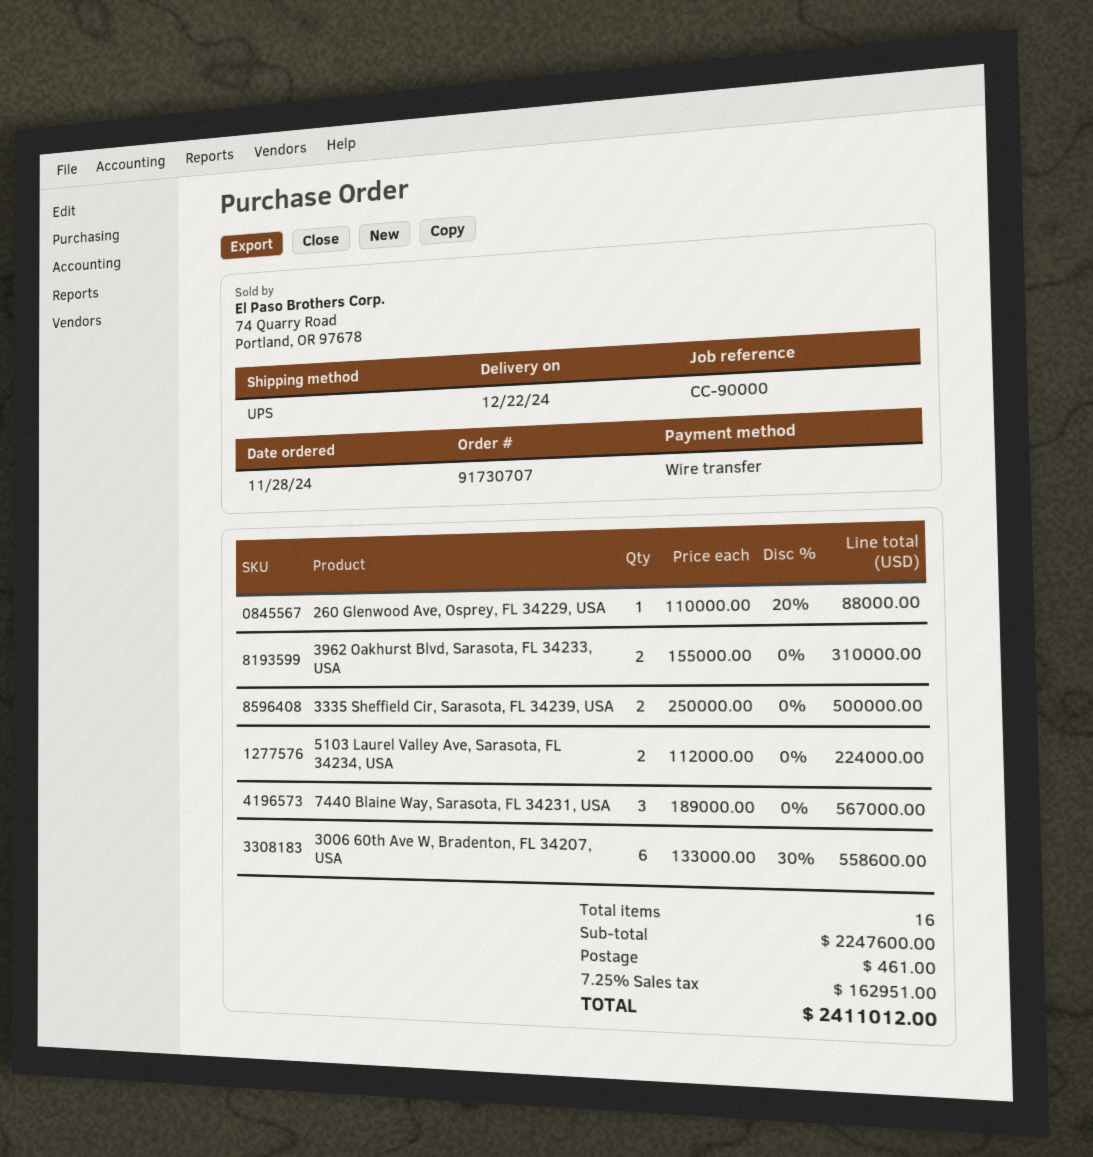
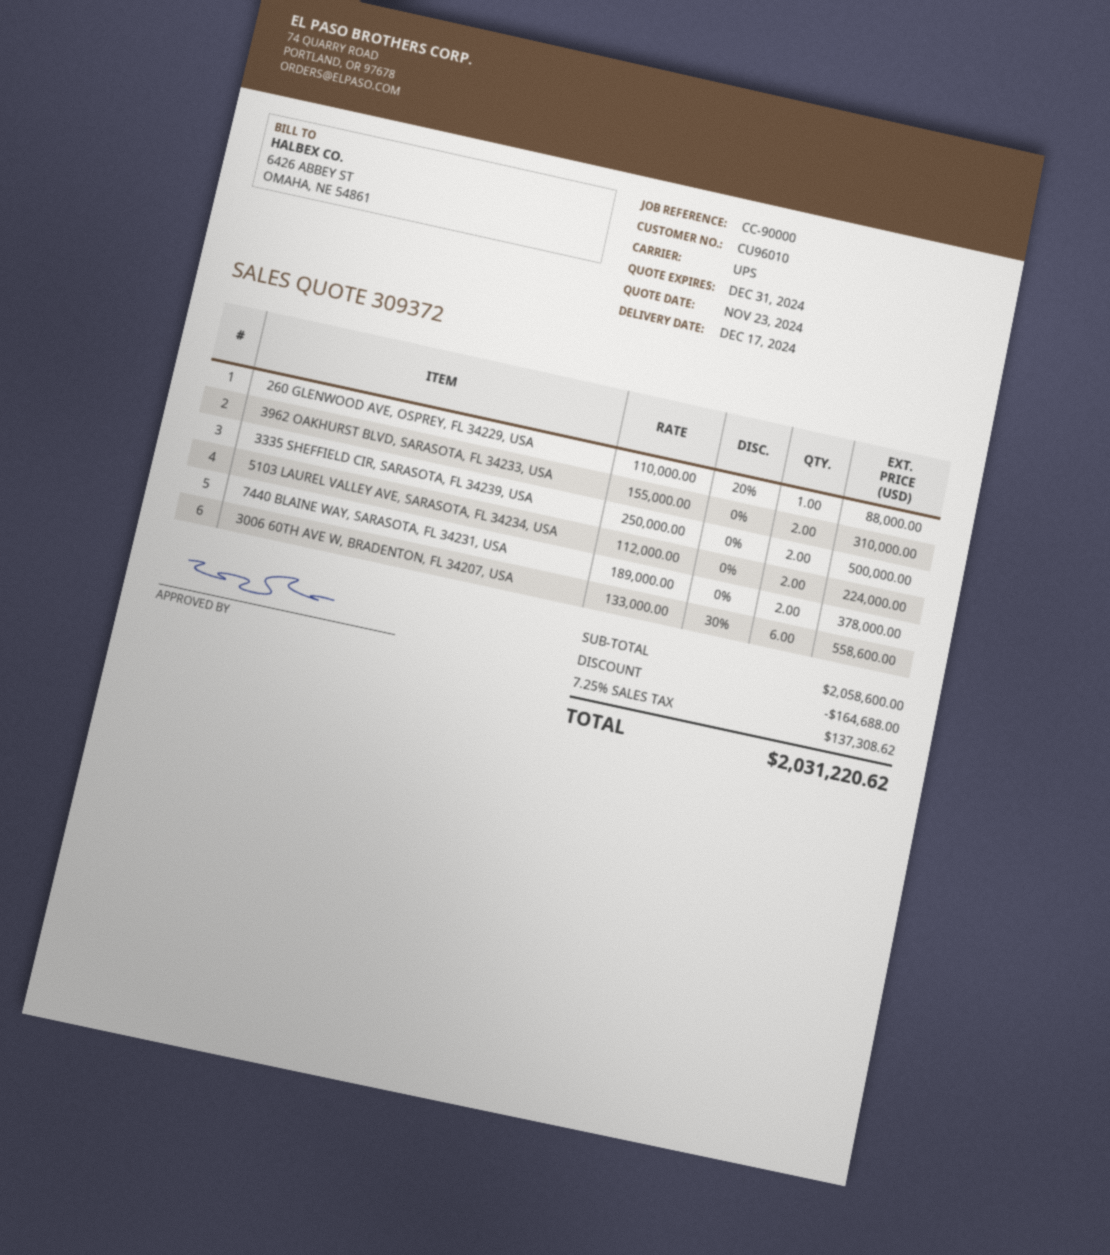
delivery date: 2024-12-22 -> 2024-12-17
7440 Blaine Way, Sarasota, FL 34231, USA: 3 x 189000.00 = 567000.00 -> 2 x 189000.00 = 378000.00
subtotal: 2247600.00 -> 2058600.00
discount: none -> 164688.00
shipping: 461.00 -> none
tax: 7.25% = 162951.00 -> 7.25% = 137308.62
total: 2411012.00 -> 2031220.62

